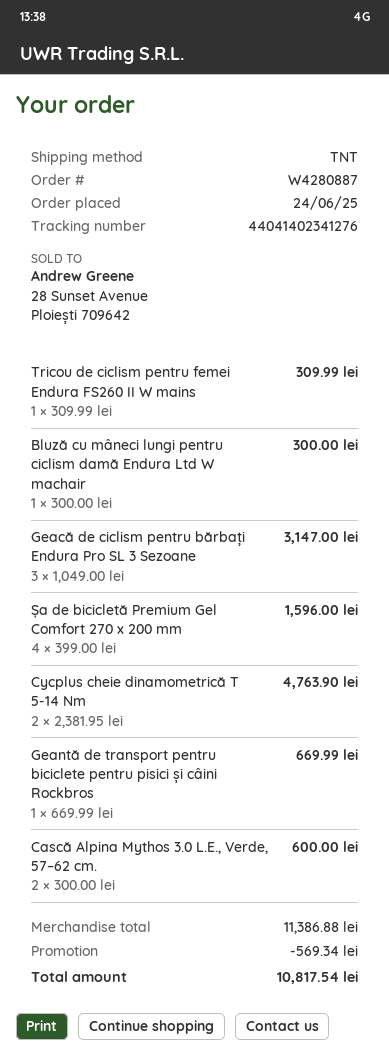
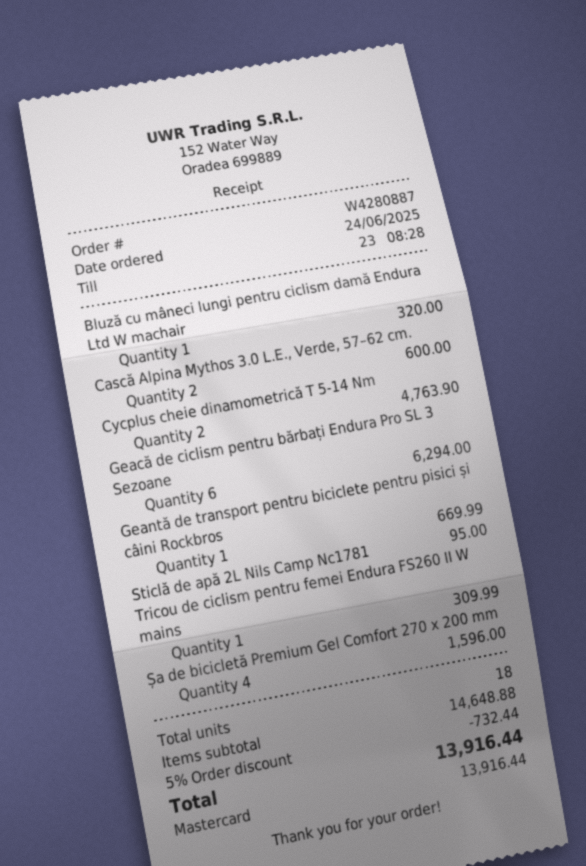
Bluză cu mâneci lungi pentru ciclism damă Endura Ltd W machair: 1 for 300.00 -> 1 for 320.00
Geacă de ciclism pentru bărbați Endura Pro SL 3 Sezoane: 3 for 3147.00 -> 6 for 6294.00
Sticlă de apă 2L Nils Camp Nc1781: none -> 1 for 95.00
subtotal: 11386.88 -> 14648.88
discount: 569.34 -> 732.44
total: 10817.54 -> 13916.44

